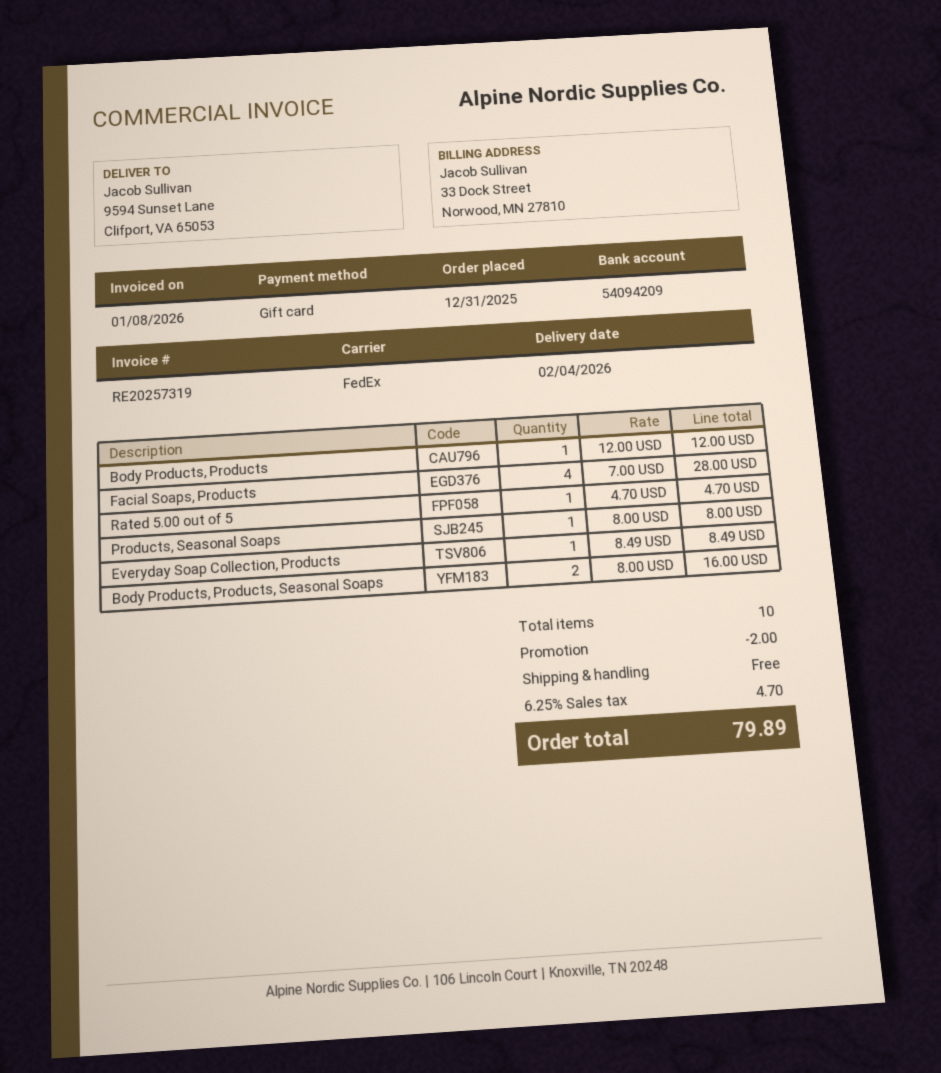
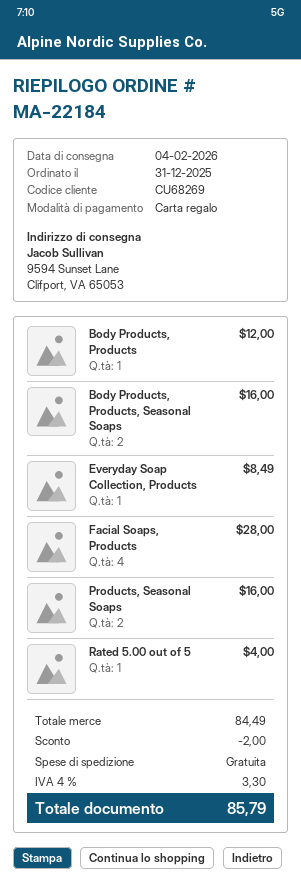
Rated 5.00 out of 5: 1 for 4.70 -> 1 for 4.00
Products, Seasonal Soaps: 1 for 8.00 -> 2 for 16.00
tax: 6.25% = 4.70 -> 4% = 3.30
total: 79.89 -> 85.79

